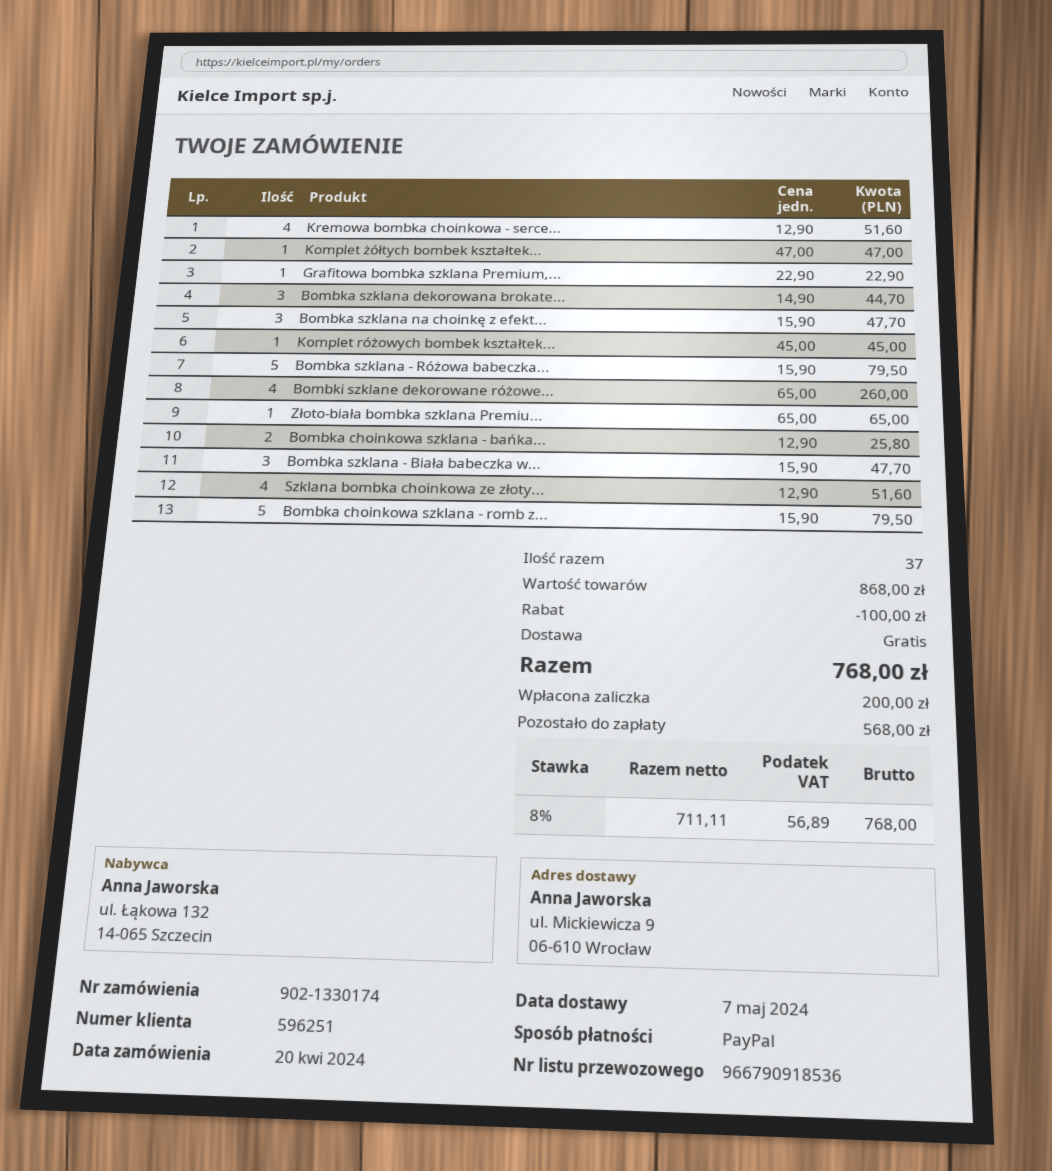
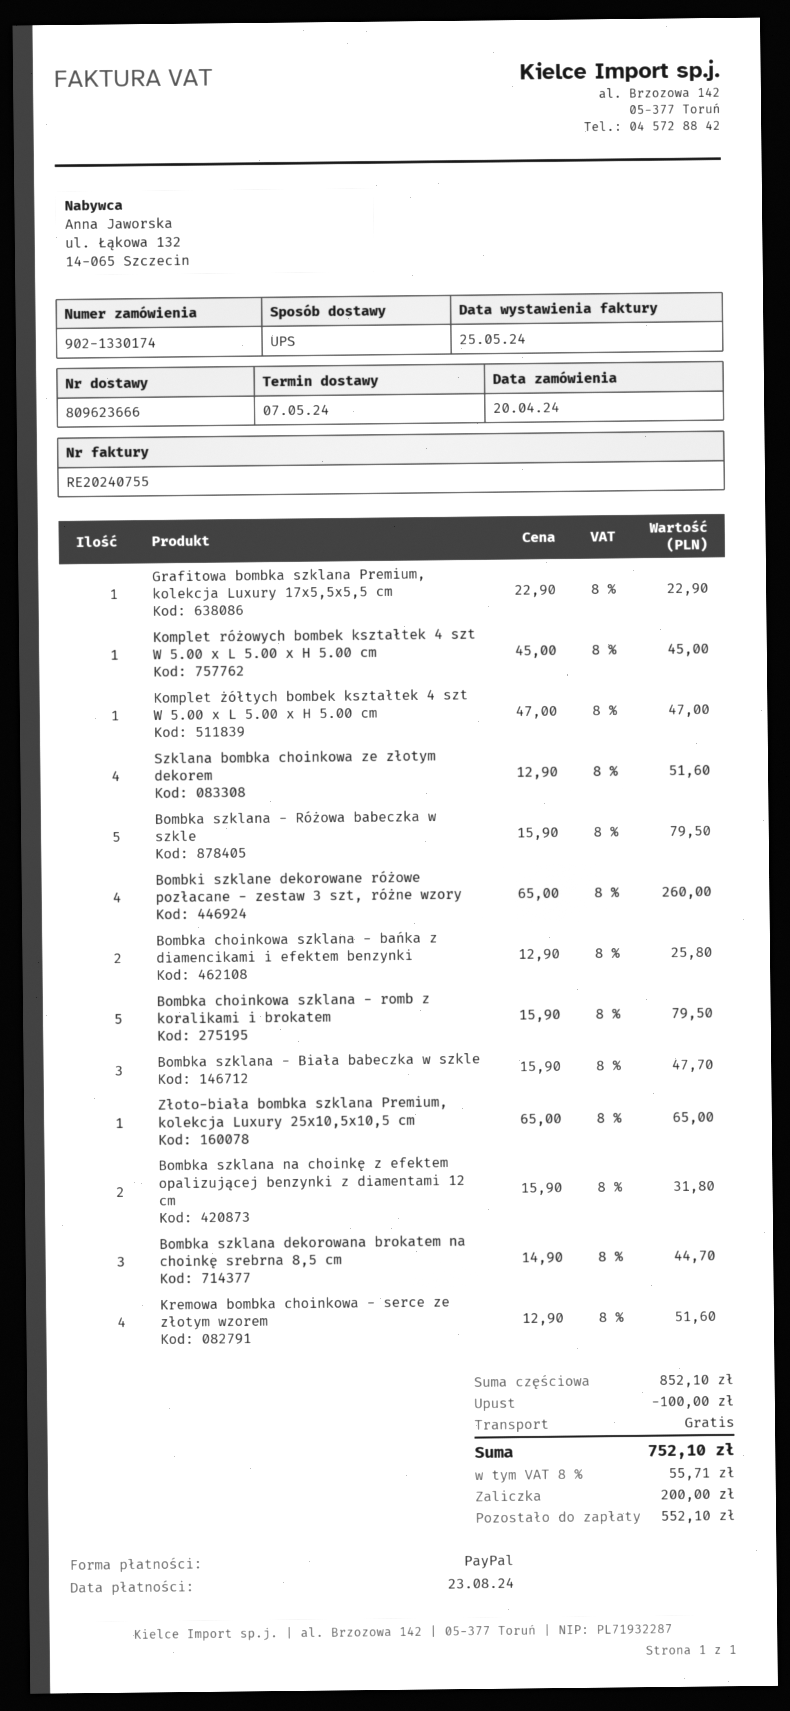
Bombka szklana na choinkę z efekt...: 3 x 15.90 = 47.70 -> 2 x 15.90 = 31.80
subtotal: 868.00 -> 852.10
tax: 8% = 56.89 -> 8% = 55.71
total: 768.00 -> 752.10
balance: 568.00 -> 552.10

